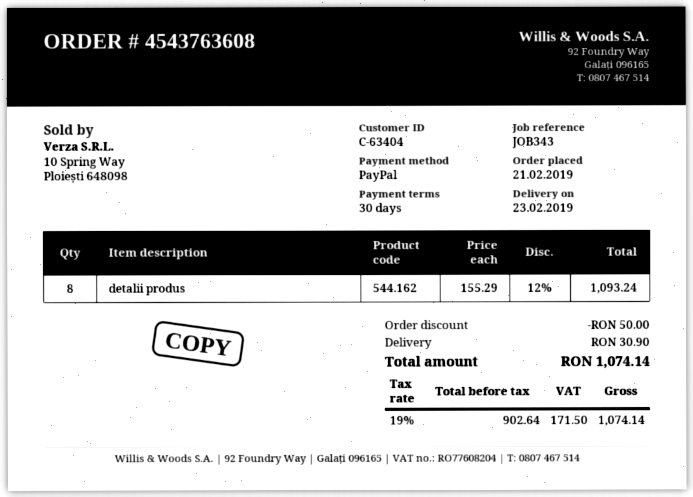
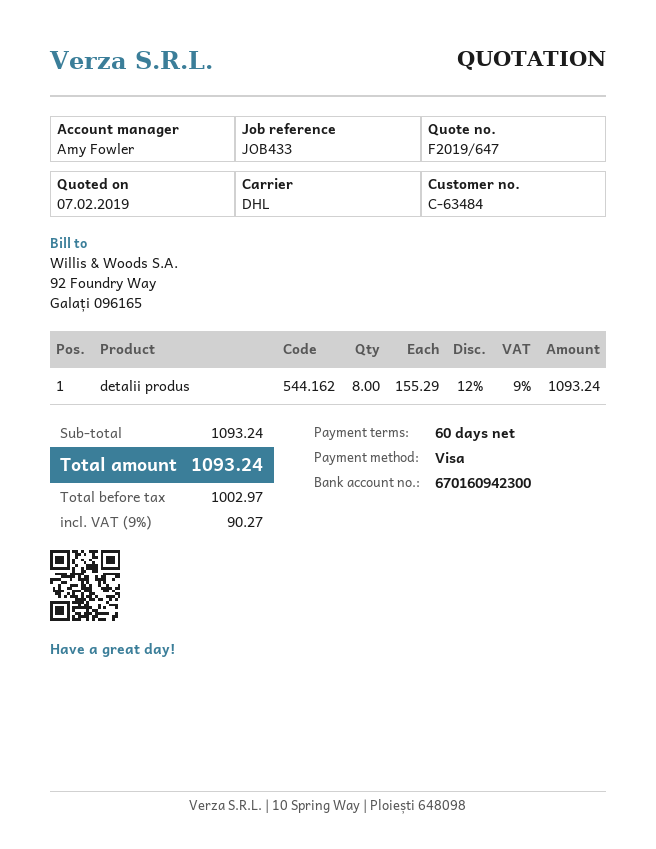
payment terms: 30 days -> 60 days
customer number: C-63404 -> C-63484
reference: JOB343 -> JOB433
payment method: PayPal -> Visa
discount: 50.00 -> none
shipping: 30.90 -> none
net: 902.64 -> 1002.97
tax: 19% = 171.50 -> 9% = 90.27
total: 1074.14 -> 1093.24

